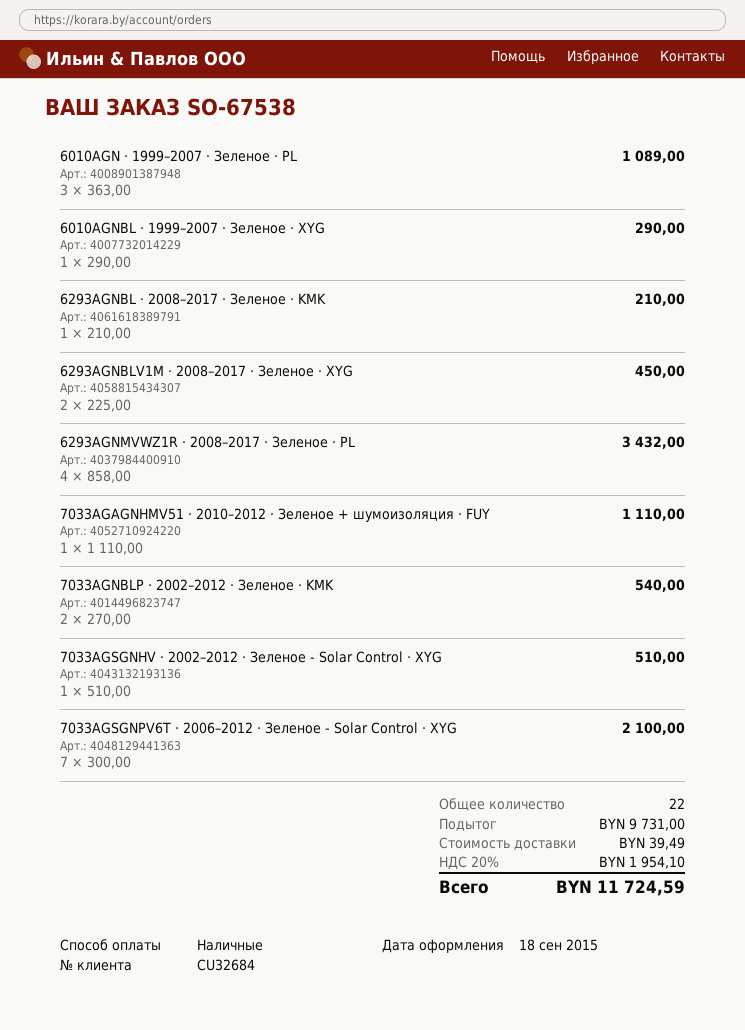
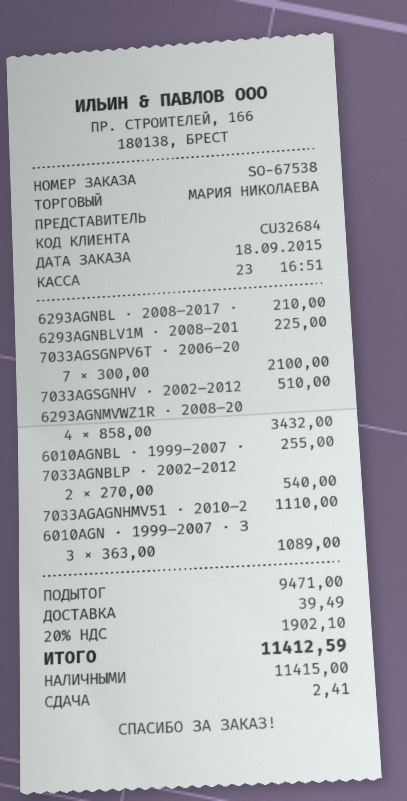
6010AGNBL · 1999–2007 · Зеленое · XYG: 1 x 290.00 = 290.00 -> 1 x 255.00 = 255.00
6293AGNBLV1M · 2008–2017 · Зеленое · XYG: 2 x 225.00 = 450.00 -> 1 x 225.00 = 225.00
subtotal: 9731.00 -> 9471.00
tax: 20% = 1954.10 -> 20% = 1902.10
total: 11724.59 -> 11412.59

